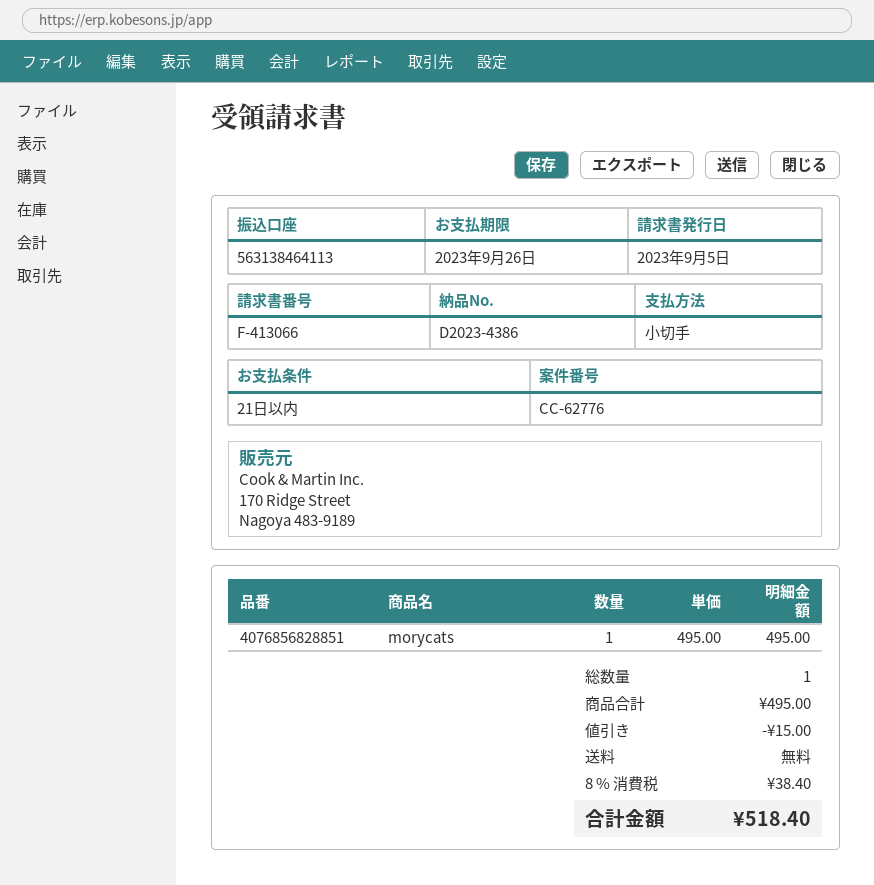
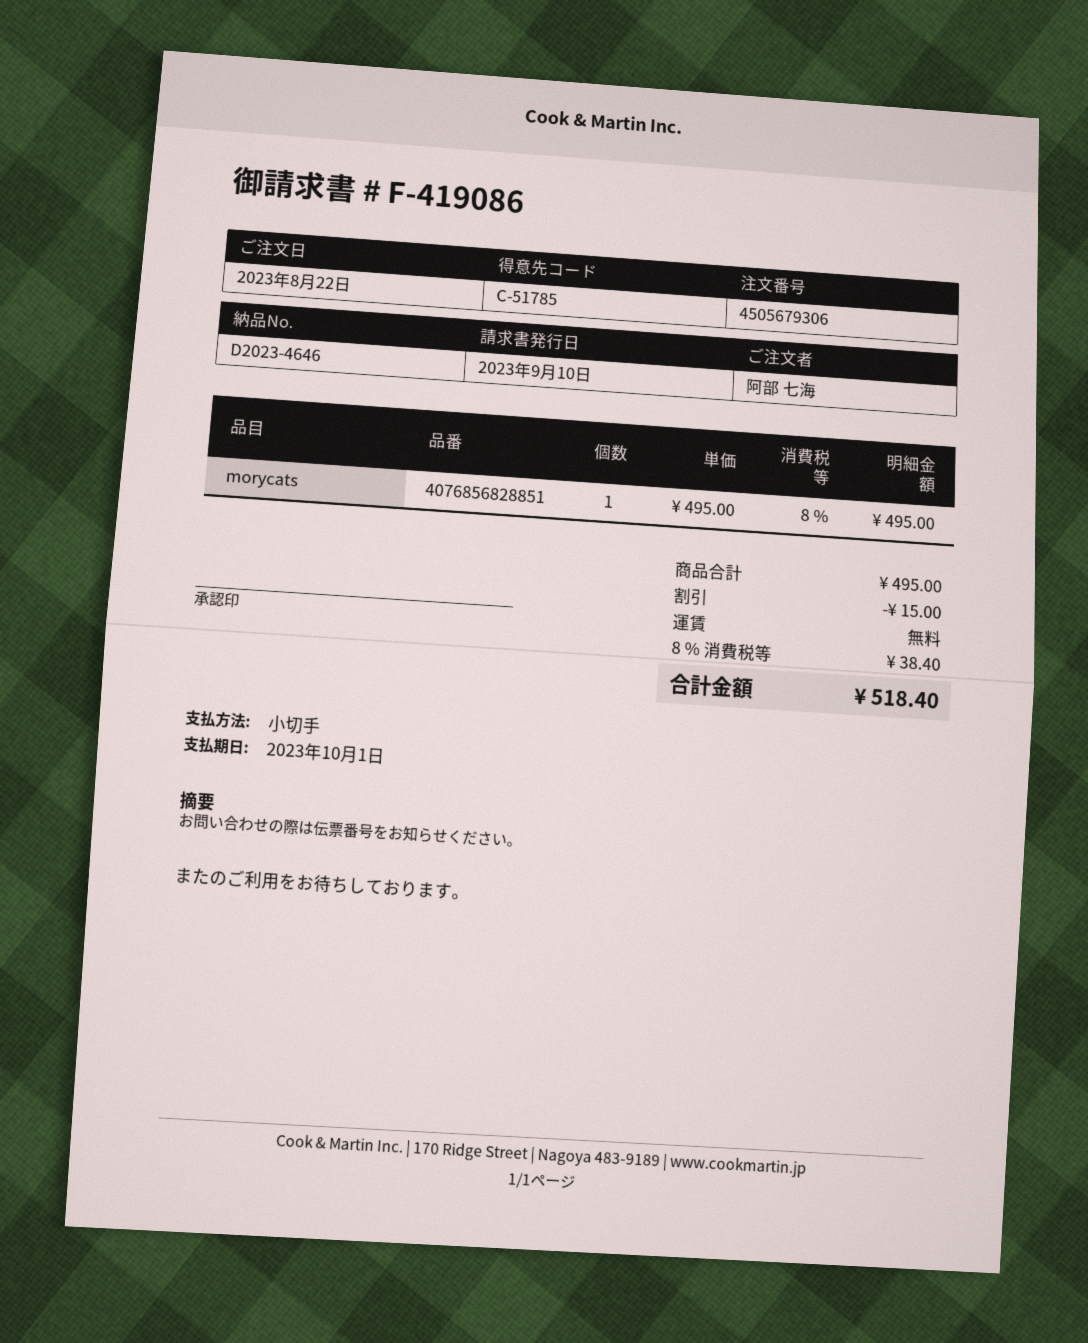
delivery note number: D2023-4386 -> D2023-4646
invoice number: F-413066 -> F-419086
invoice date: 2023-09-05 -> 2023-09-10
due date: 2023-09-26 -> 2023-10-01

